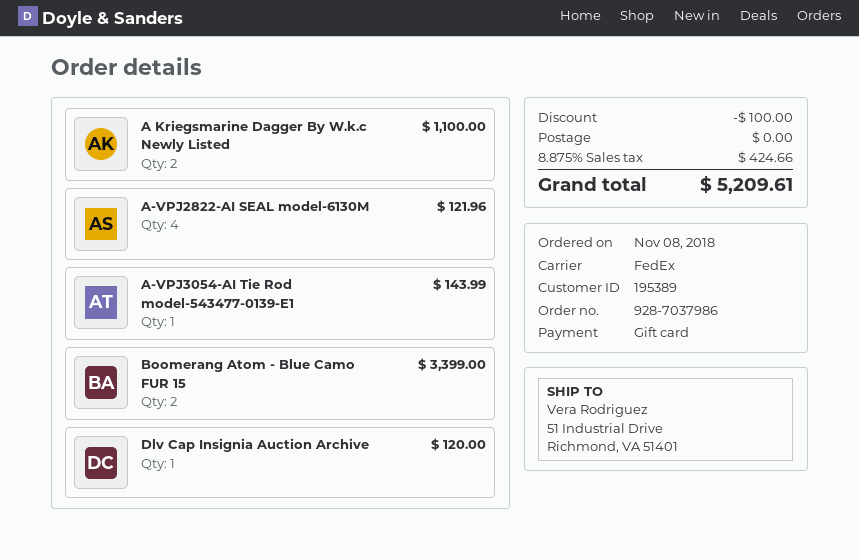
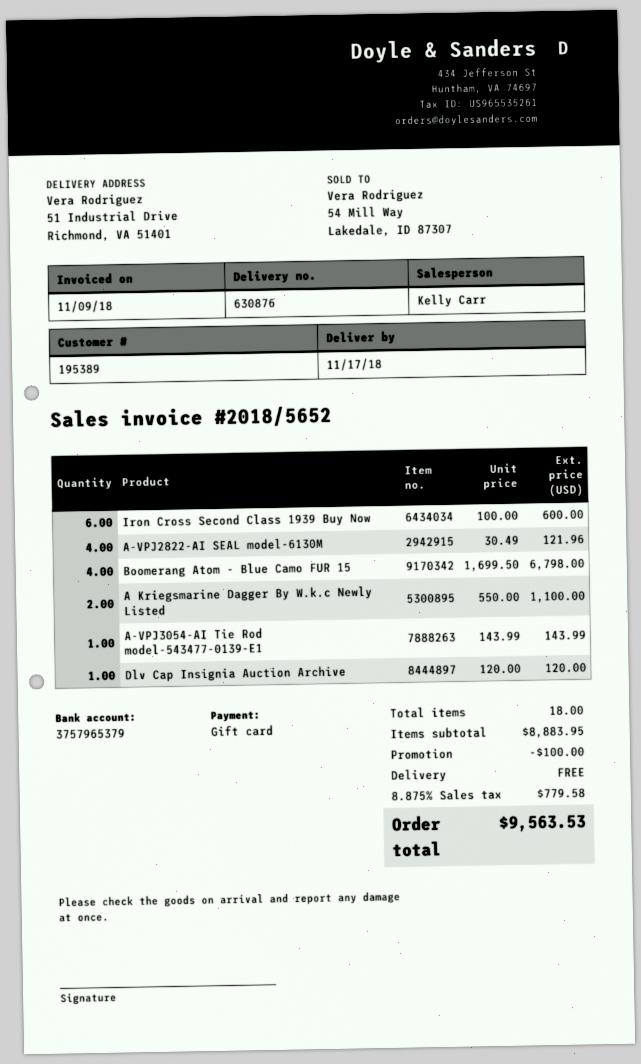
Boomerang Atom - Blue Camo FUR 15: 2 for 3399.00 -> 4 for 6798.00
Iron Cross Second Class 1939 Buy Now: none -> 6 for 600.00
tax: 8.875% = 424.66 -> 8.875% = 779.58
total: 5209.61 -> 9563.53

